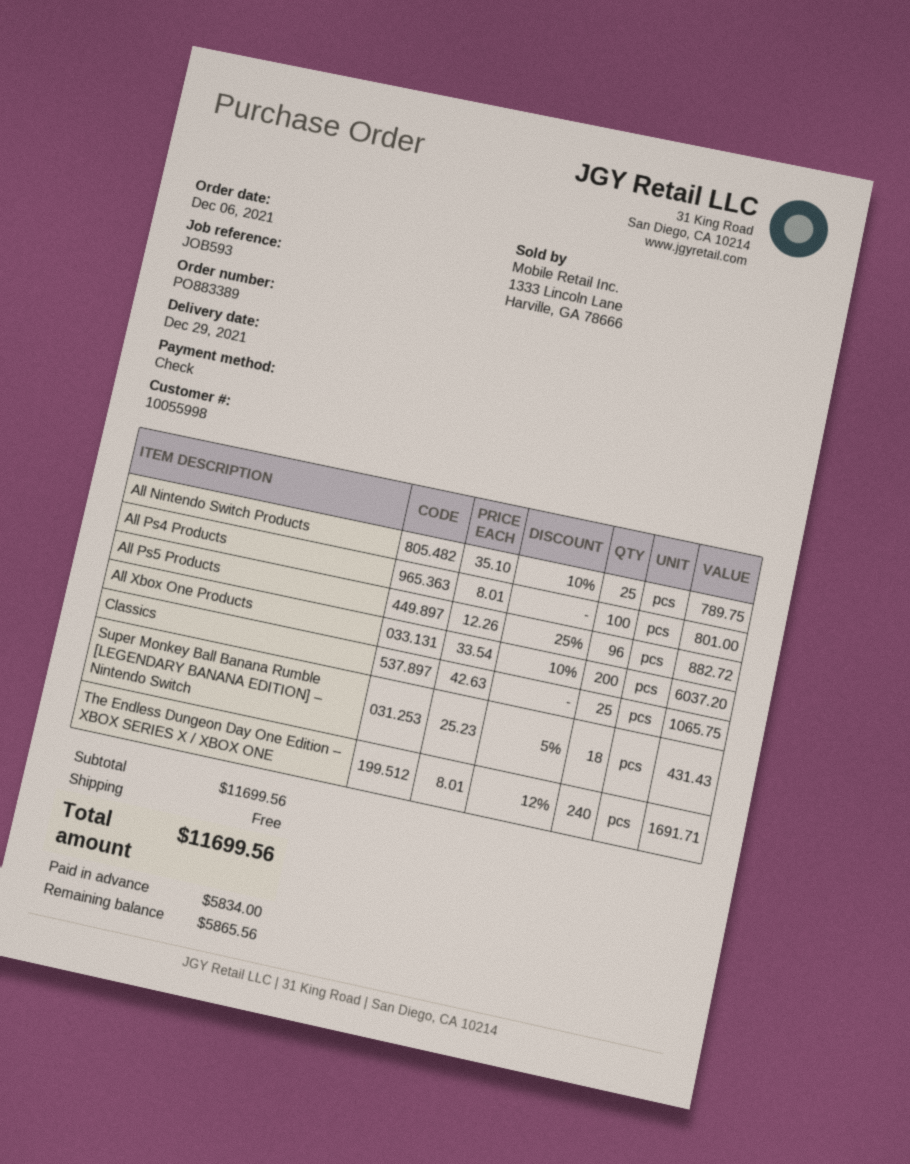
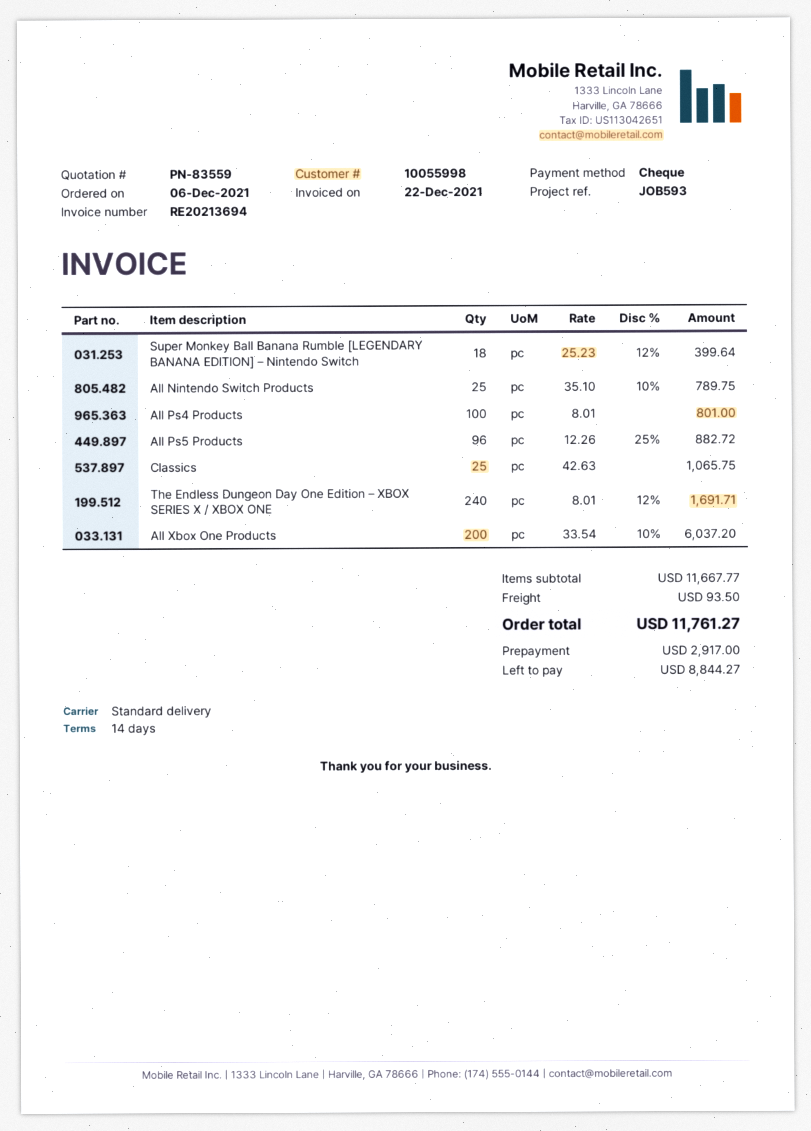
Super Monkey Ball Banana Rumble [LEGENDARY BANANA EDITION] – Nintendo Switch: 18 x 25.23 - 5% = 431.43 -> 18 x 25.23 - 12% = 399.64
subtotal: 11699.56 -> 11667.77
shipping: 0.00 -> 93.50
total: 11699.56 -> 11761.27
deposit: 5834.00 -> 2917.00
balance: 5865.56 -> 8844.27

